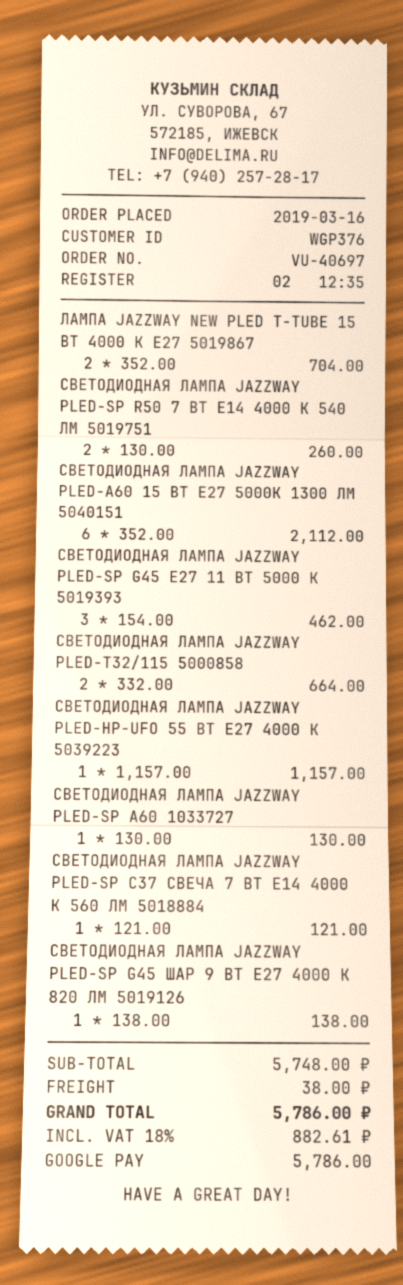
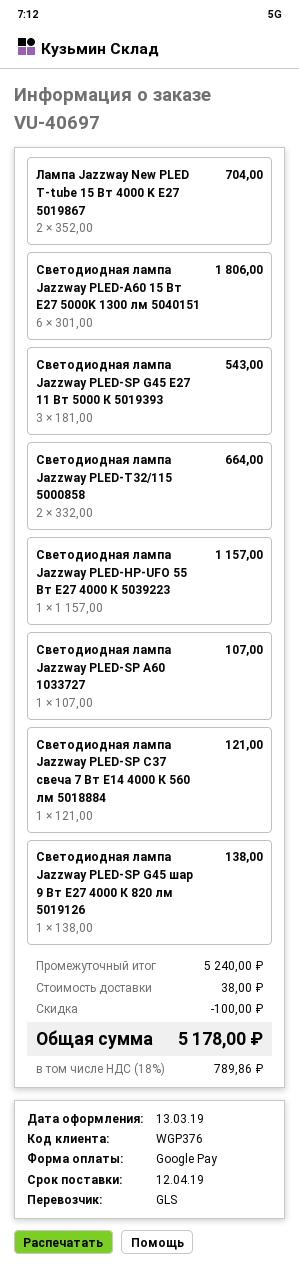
order date: 2019-03-16 -> 2019-03-13
СВЕТОДИОДНАЯ ЛАМПА JAZZWAY PLED-SP R50 7 ВТ E14 4000 К 540 ЛМ 5019751: 2 x 130.00 = 260.00 -> none
СВЕТОДИОДНАЯ ЛАМПА JAZZWAY PLED-A60 15 ВТ E27 5000K 1300 ЛМ 5040151: 6 x 352.00 = 2112.00 -> 6 x 301.00 = 1806.00
СВЕТОДИОДНАЯ ЛАМПА JAZZWAY PLED-SP G45 E27 11 ВТ 5000 К 5019393: 3 x 154.00 = 462.00 -> 3 x 181.00 = 543.00
СВЕТОДИОДНАЯ ЛАМПА JAZZWAY PLED-SP A60 1033727: 1 x 130.00 = 130.00 -> 1 x 107.00 = 107.00
subtotal: 5748.00 -> 5240.00
discount: none -> 100.00
tax: 18% = 882.61 -> 18% = 789.86
total: 5786.00 -> 5178.00

